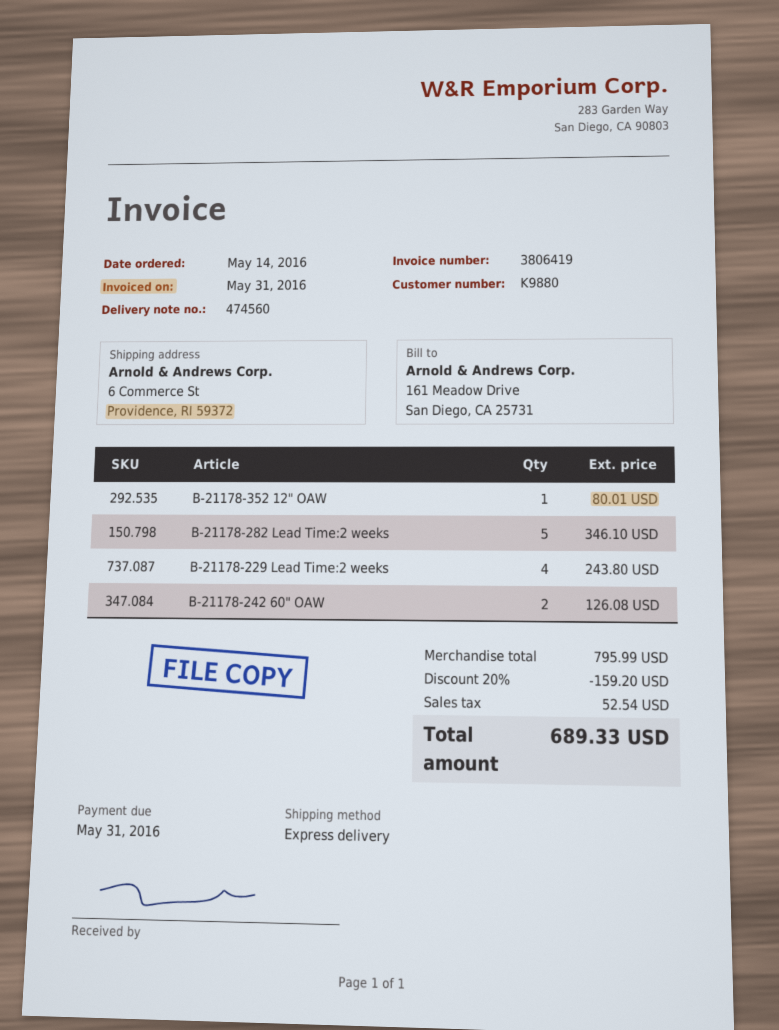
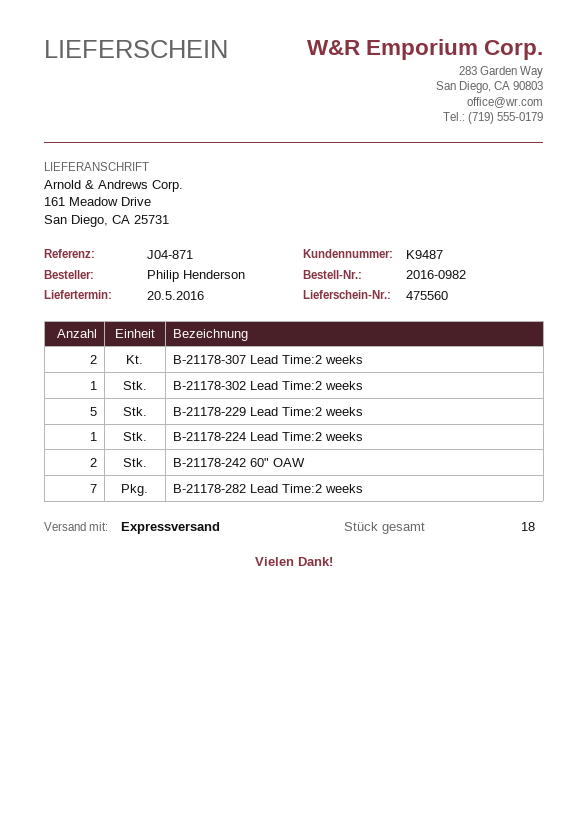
delivery note number: 474560 -> 475560
customer number: K9880 -> K9487
ship to: 6 Commerce St, Providence, RI 59372 -> 161 Meadow Drive, San Diego, CA 25731
B-21178-352 12" OAW: 1 -> none
B-21178-282 Lead Time:2 weeks: 5 -> 7
B-21178-229 Lead Time:2 weeks: 4 -> 5
B-21178-307 Lead Time:2 weeks: none -> 2
B-21178-302 Lead Time:2 weeks: none -> 1
B-21178-224 Lead Time:2 weeks: none -> 1

